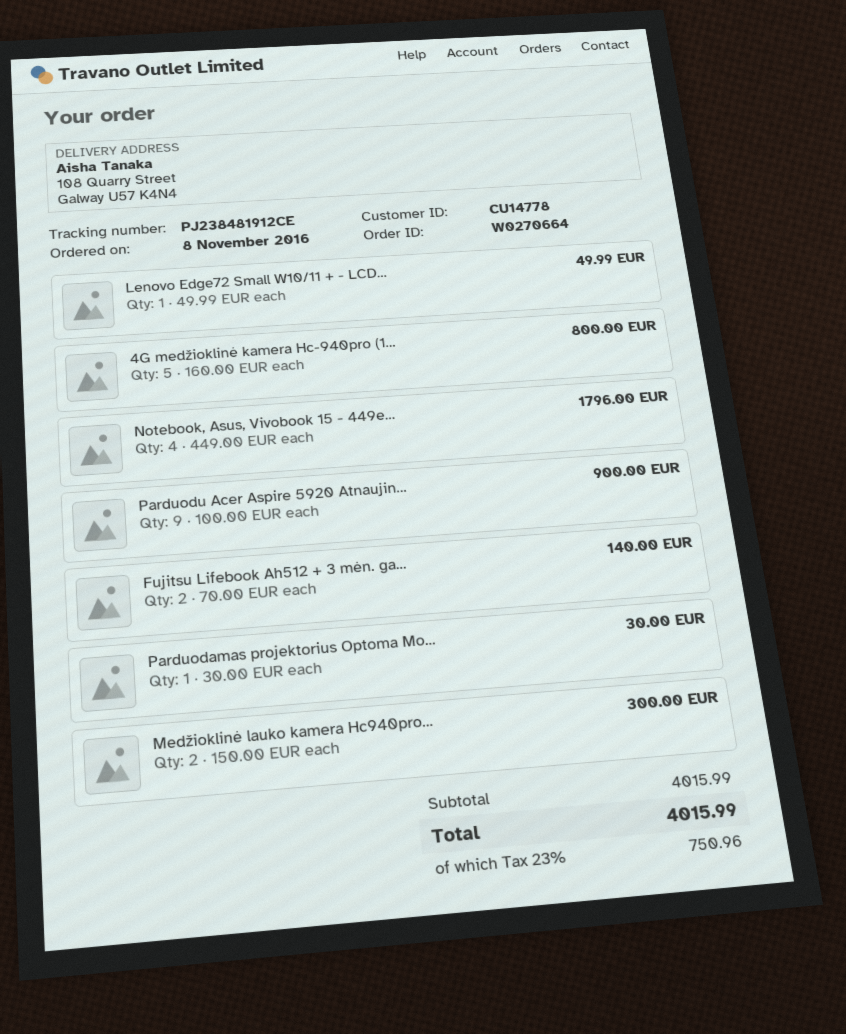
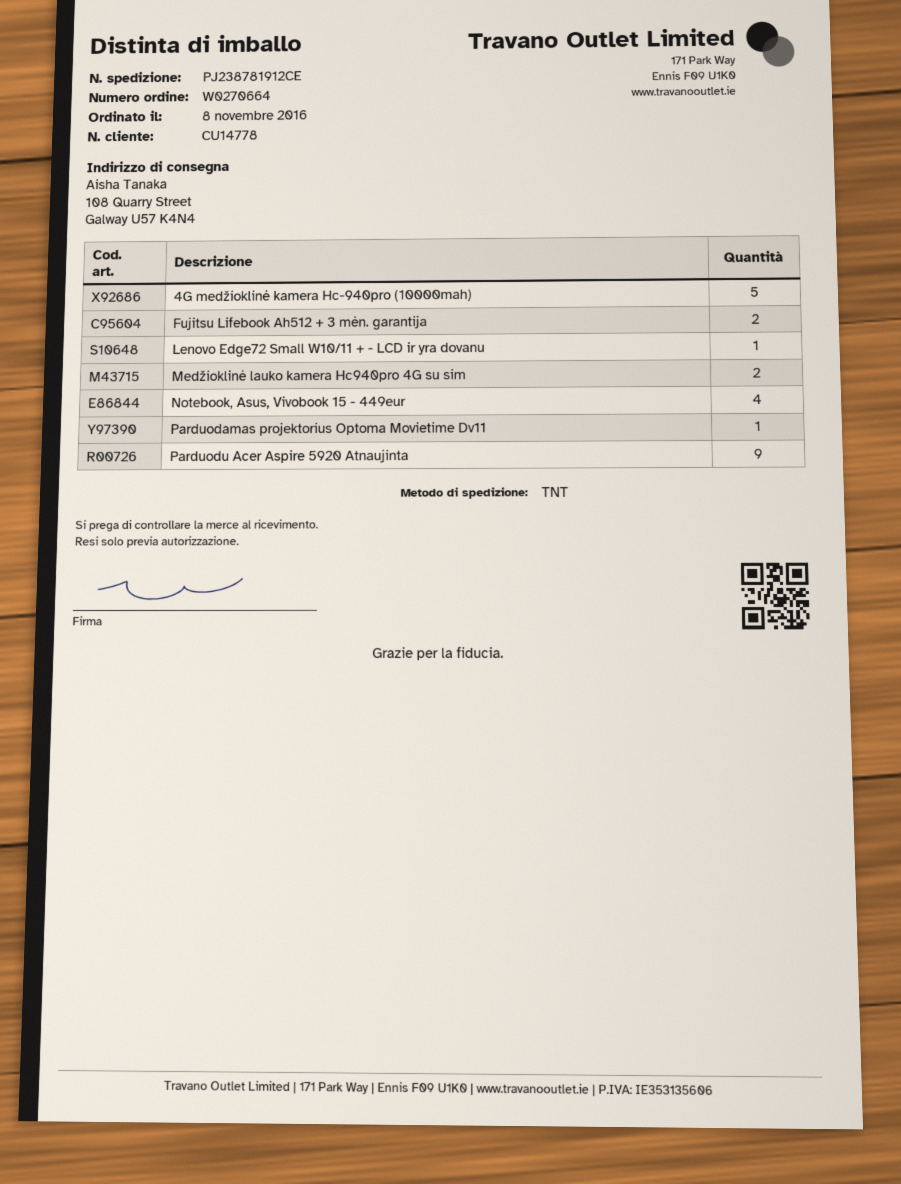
tracking number: PJ238481912CE -> PJ238781912CE

